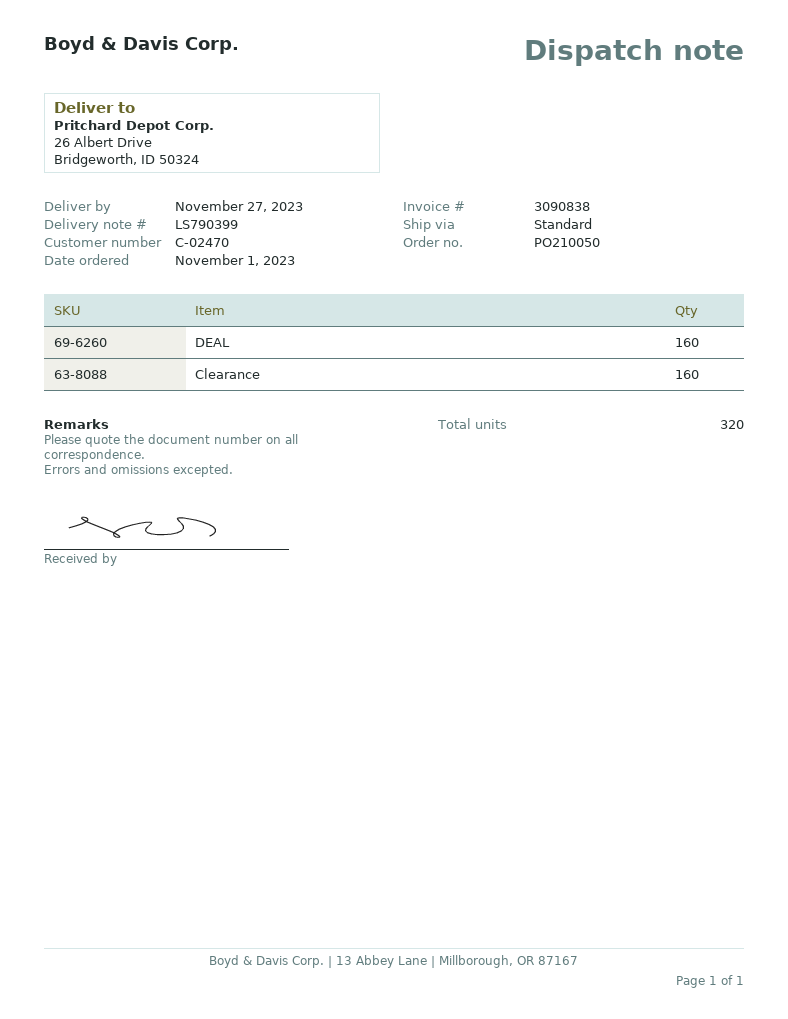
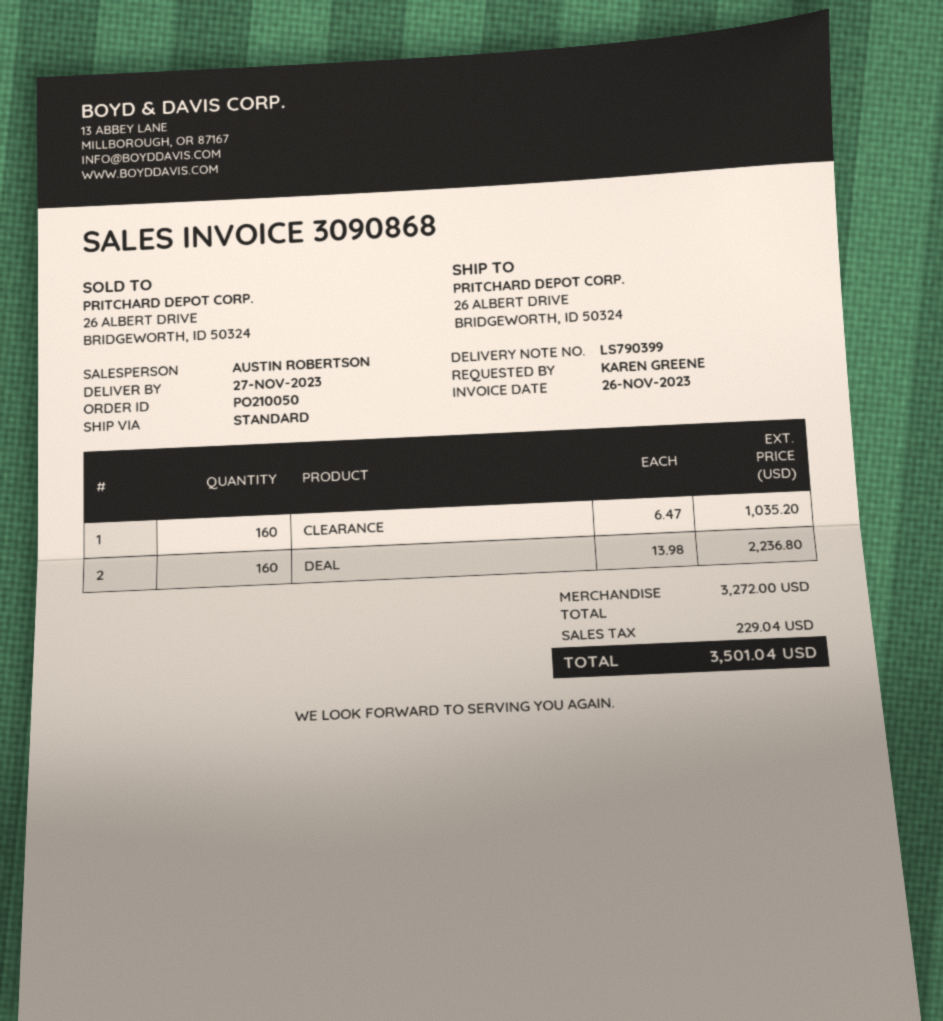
invoice number: 3090838 -> 3090868

